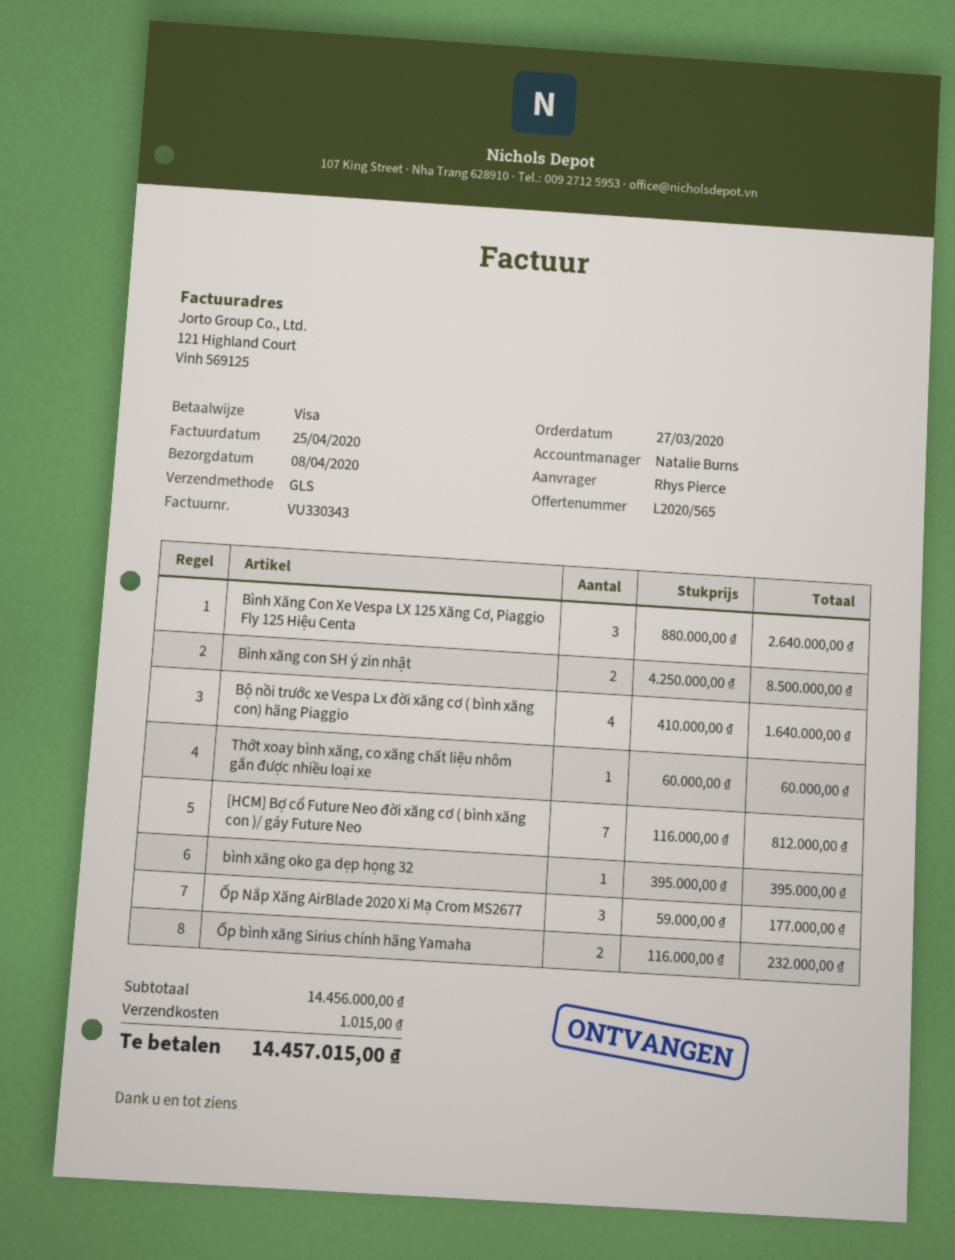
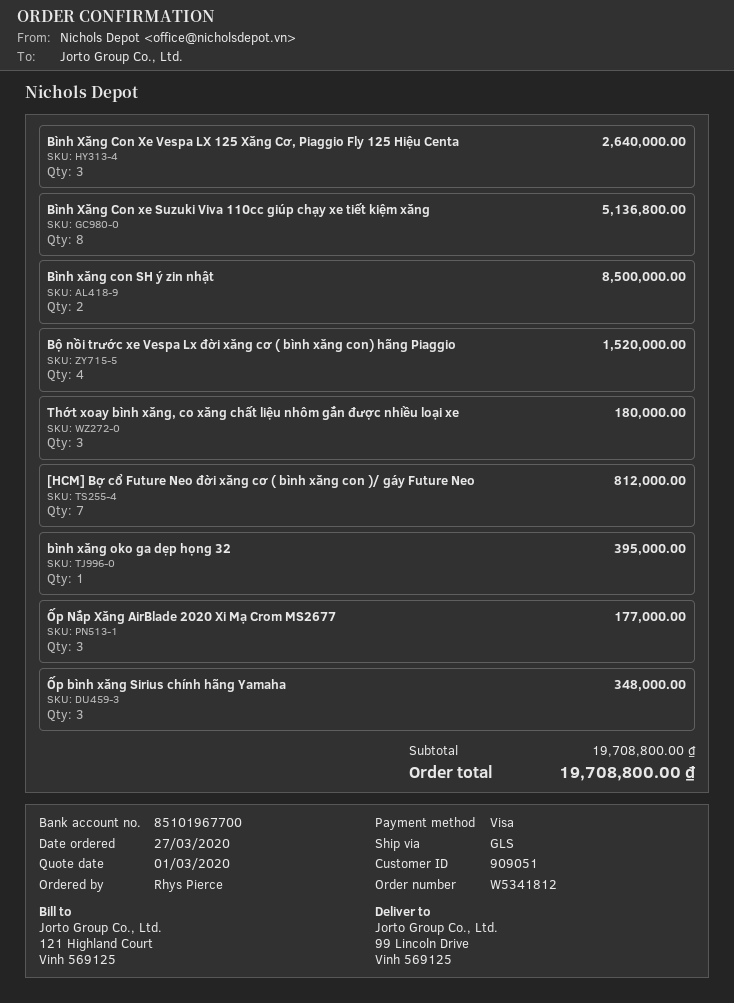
Bộ nồi trước xe Vespa Lx đời xăng cơ ( bình xăng con) hãng Piaggio: 4 for 1640000.00 -> 4 for 1520000.00
Thớt xoay bình xăng, co xăng chất liệu nhôm gắn được nhiều loại xe: 1 for 60000.00 -> 3 for 180000.00
Ốp bình xăng Sirius chính hãng Yamaha: 2 for 232000.00 -> 3 for 348000.00
Bình Xăng Con xe Suzuki Viva 110cc giúp chạy xe tiết kiệm xăng: none -> 8 for 5136800.00
subtotal: 14456000.00 -> 19708800.00
shipping: 1015.00 -> none
total: 14457015.00 -> 19708800.00

